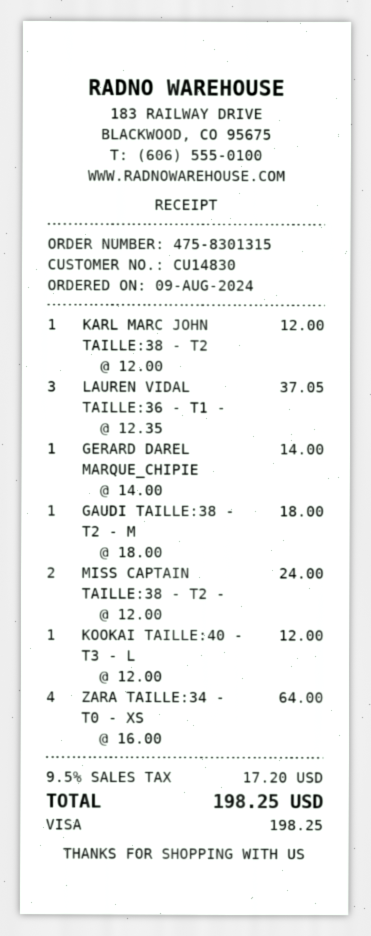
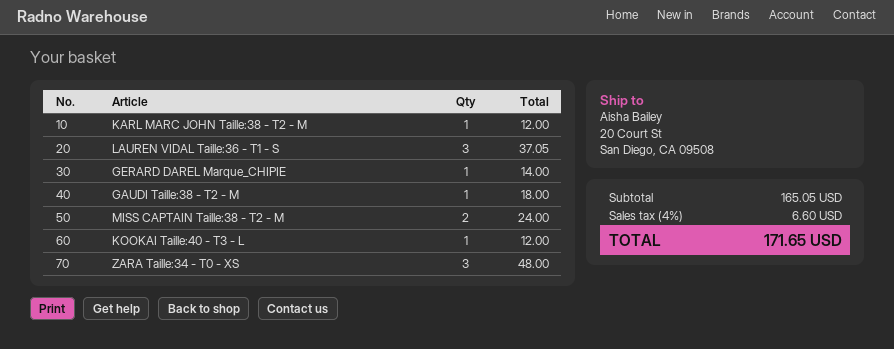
ZARA TAILLE:34 - T0 - XS: 4 for 64.00 -> 3 for 48.00
tax: 9.5% = 17.20 -> 4% = 6.60
total: 198.25 -> 171.65

